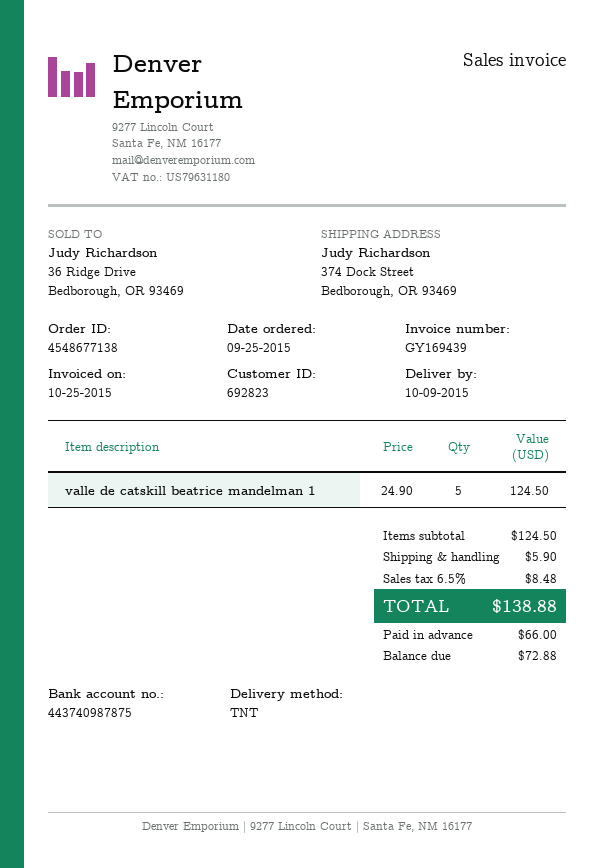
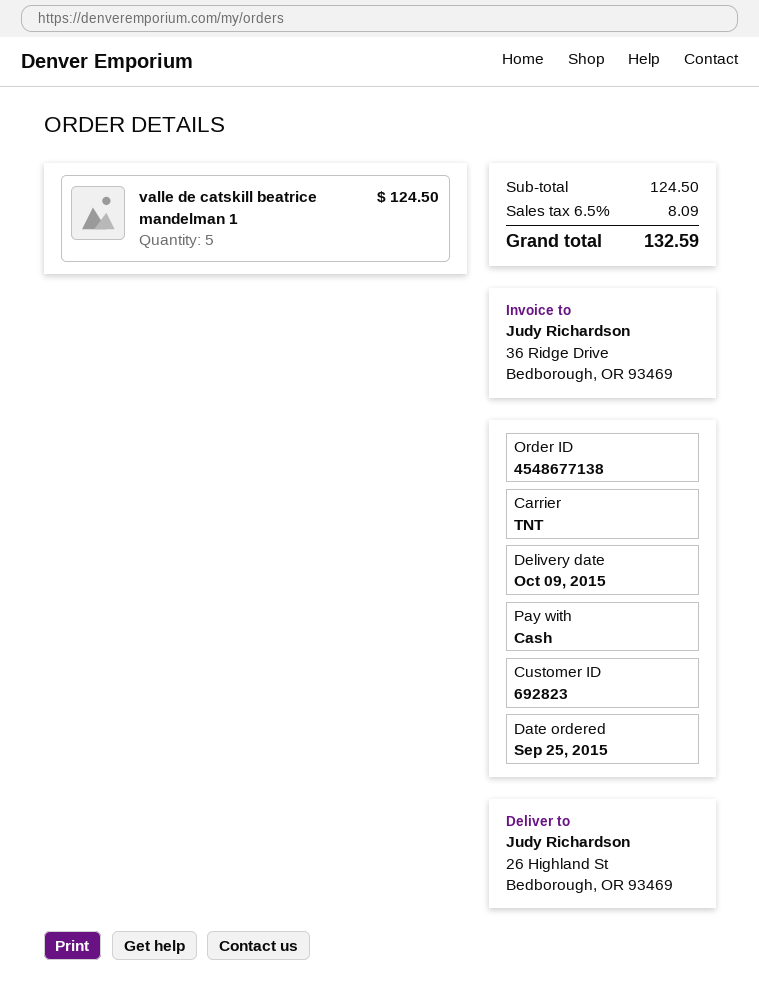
ship to: 374 Dock Street, Bedborough, OR 93469 -> 26 Highland St, Bedborough, OR 93469
shipping: 5.90 -> none
tax: 6.5% = 8.48 -> 6.5% = 8.09
total: 138.88 -> 132.59

